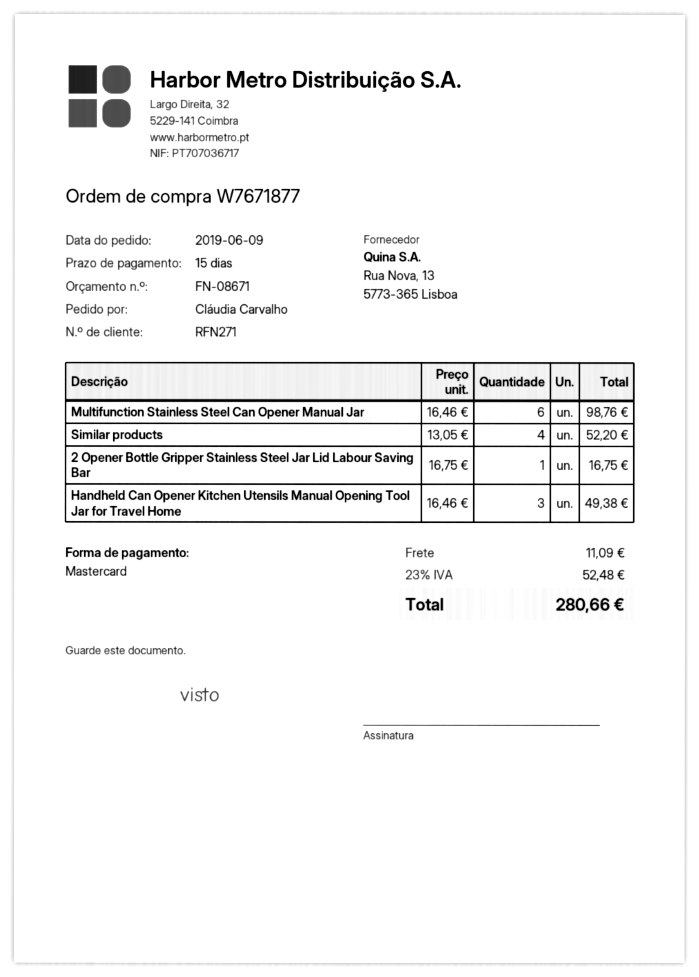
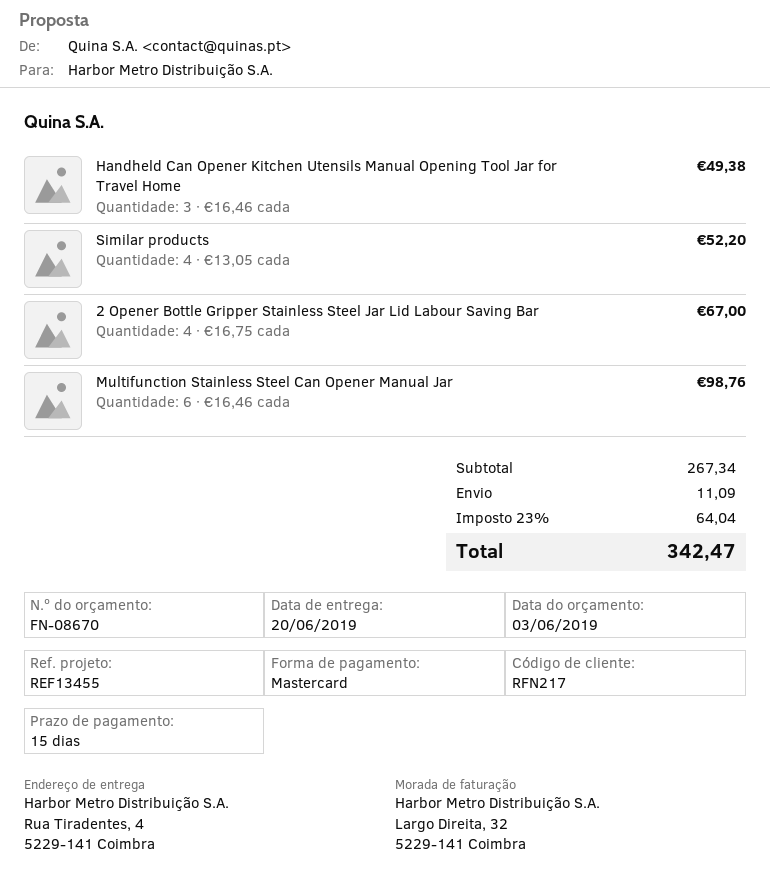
quote number: FN-08671 -> FN-08670
customer number: RFN271 -> RFN217
2 Opener Bottle Gripper Stainless Steel Jar Lid Labour Saving Bar: 1 x 16.75 = 16.75 -> 4 x 16.75 = 67.00
tax: 23% = 52.48 -> 23% = 64.04
total: 280.66 -> 342.47

